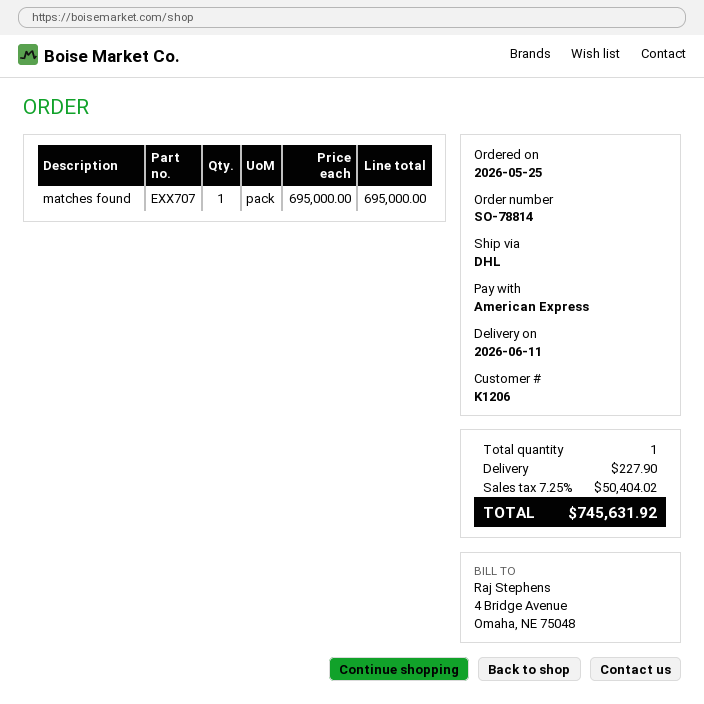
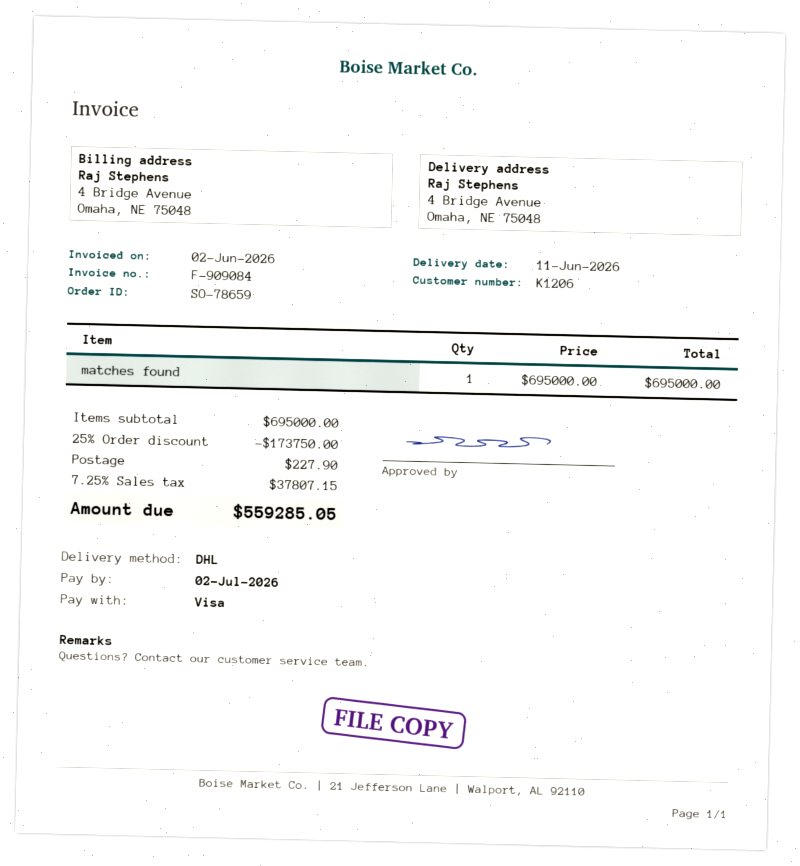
order number: SO-78814 -> SO-78659
payment method: American Express -> Visa
discount: none -> 25% = 173750.00
tax: 7.25% = 50404.02 -> 7.25% = 37807.15
total: 745631.92 -> 559285.05

